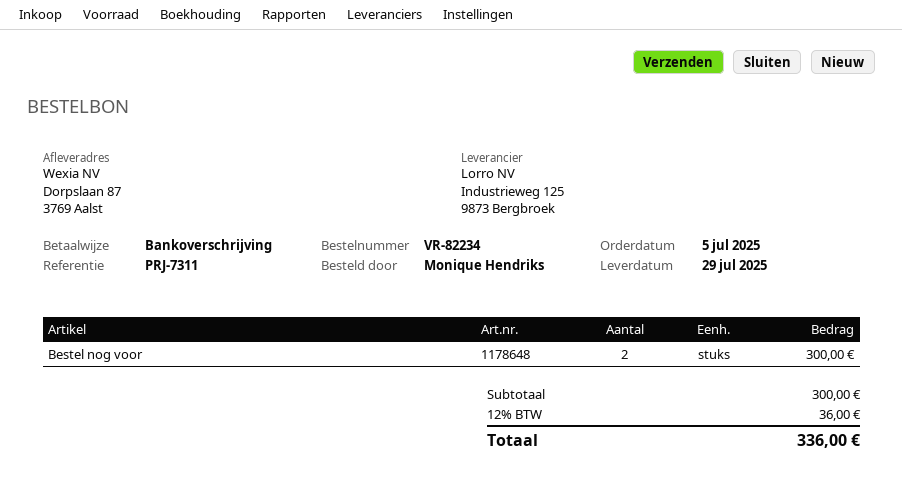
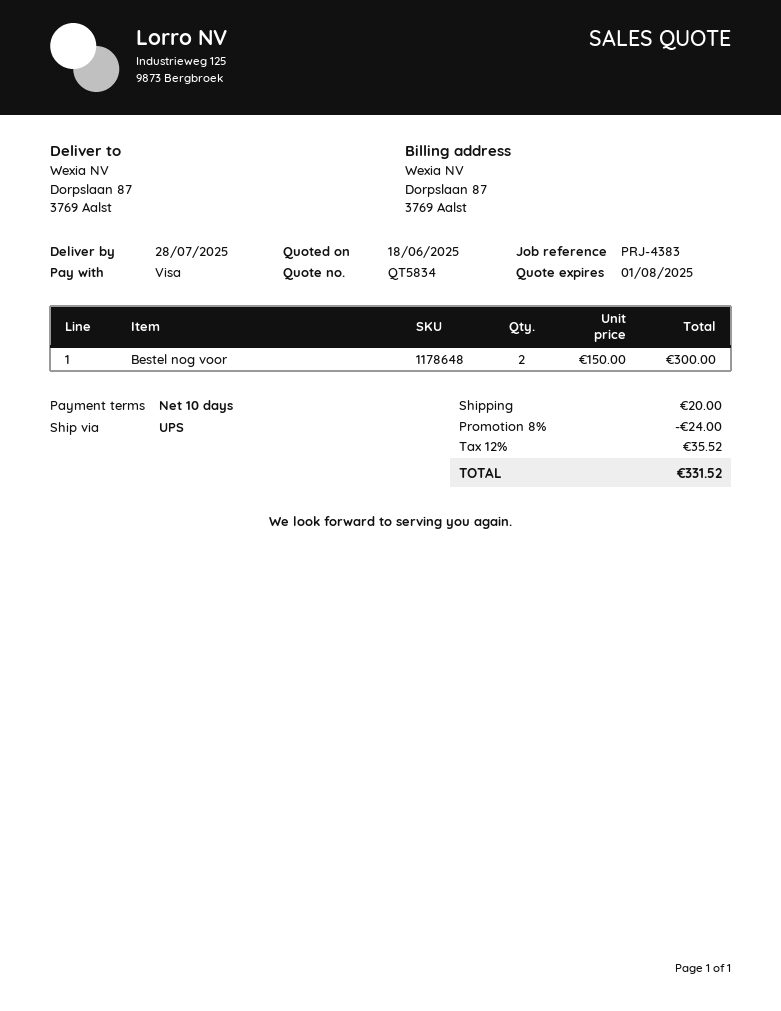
delivery date: 2025-07-29 -> 2025-07-28
reference: PRJ-7311 -> PRJ-4383
payment method: bank transfer -> Visa
discount: none -> 8% = 24.00
shipping: none -> 20.00
tax: 12% = 36.00 -> 12% = 35.52
total: 336.00 -> 331.52

